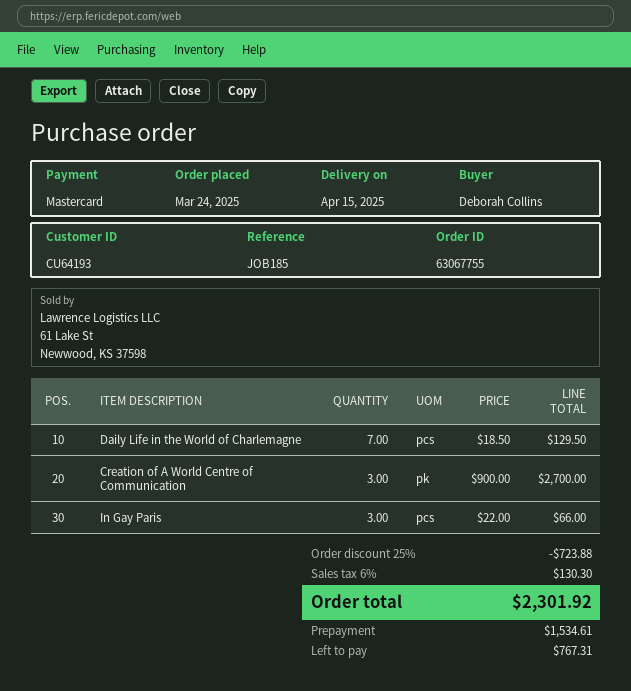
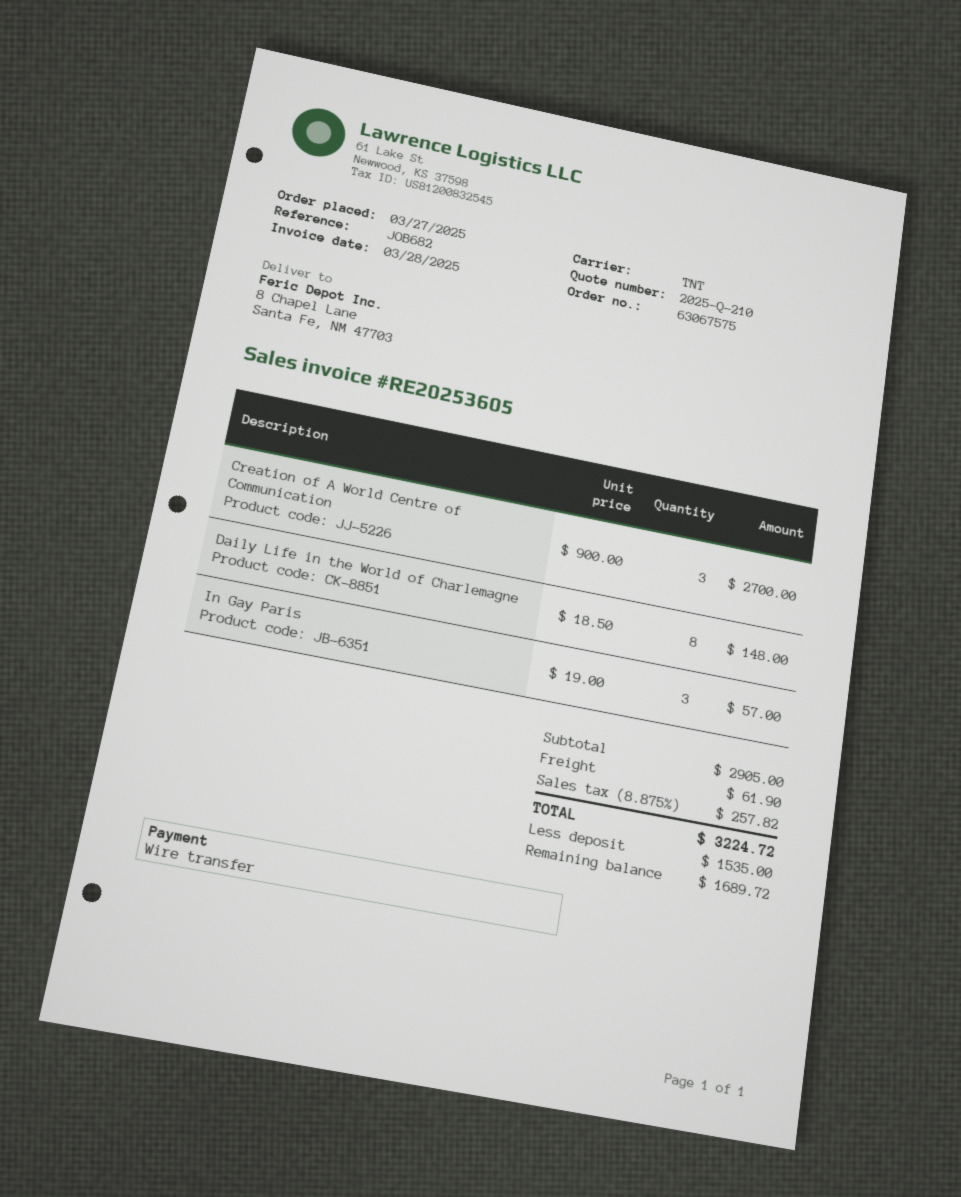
order number: 63067755 -> 63067575
order date: 2025-03-24 -> 2025-03-27
reference: JOB185 -> JOB682
payment method: Mastercard -> bank transfer
Daily Life in the World of Charlemagne: 7 x 18.50 = 129.50 -> 8 x 18.50 = 148.00
In Gay Paris: 3 x 22.00 = 66.00 -> 3 x 19.00 = 57.00
discount: 25% = 723.88 -> none
shipping: none -> 61.90
tax: 6% = 130.30 -> 8.875% = 257.82
total: 2301.92 -> 3224.72
deposit: 1534.61 -> 1535.00
balance: 767.31 -> 1689.72

